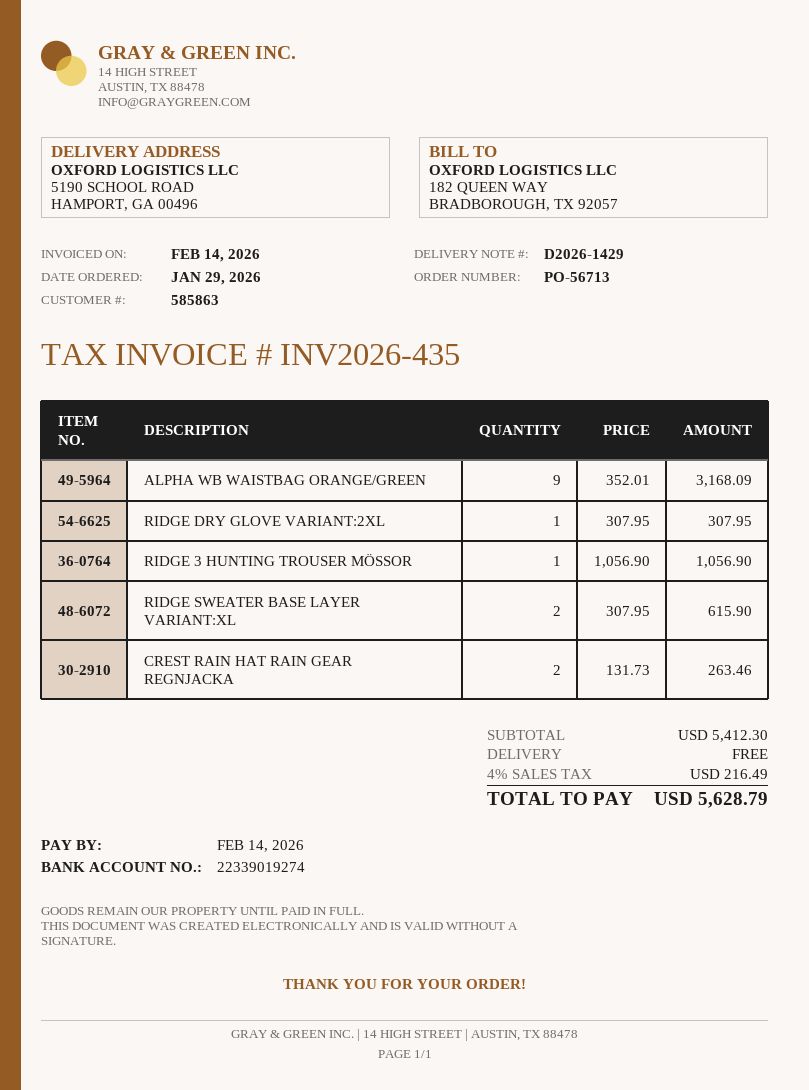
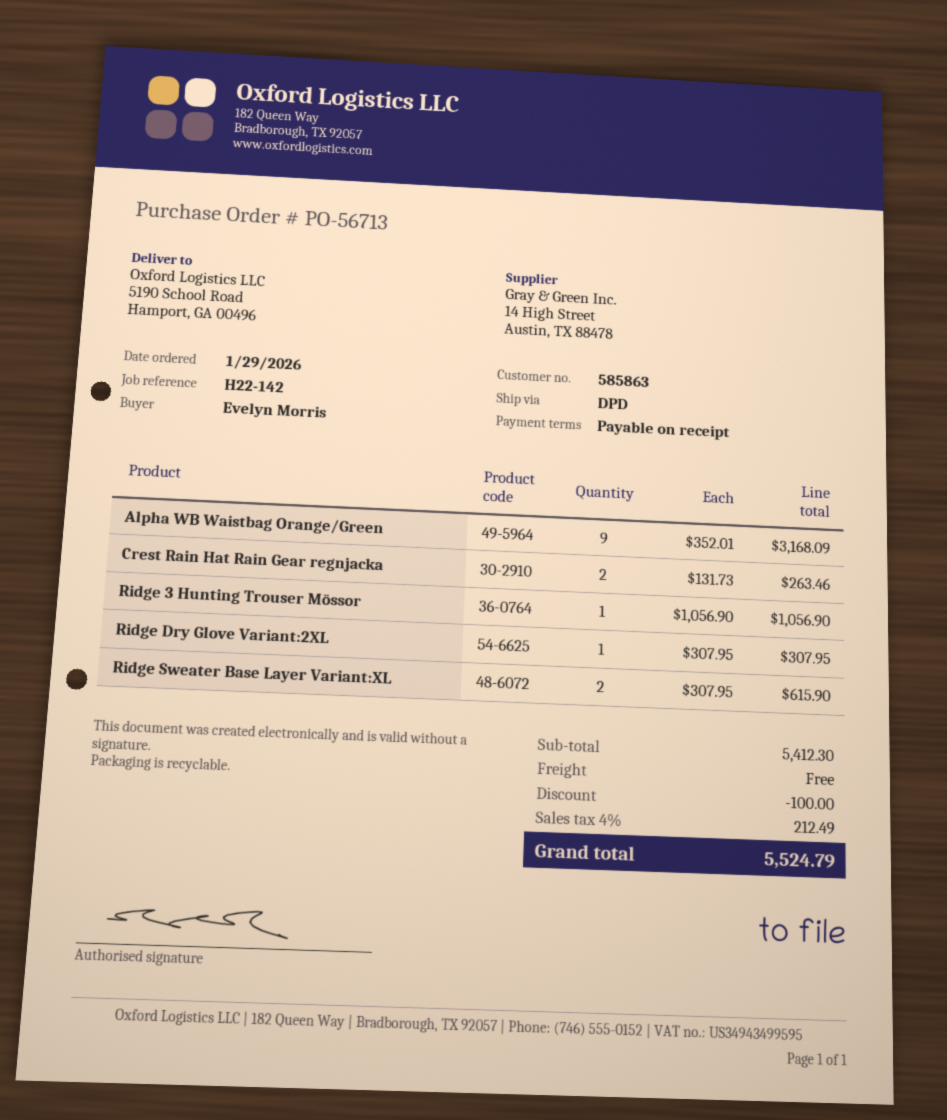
discount: none -> 100.00
tax: 4% = 216.49 -> 4% = 212.49
total: 5628.79 -> 5524.79

